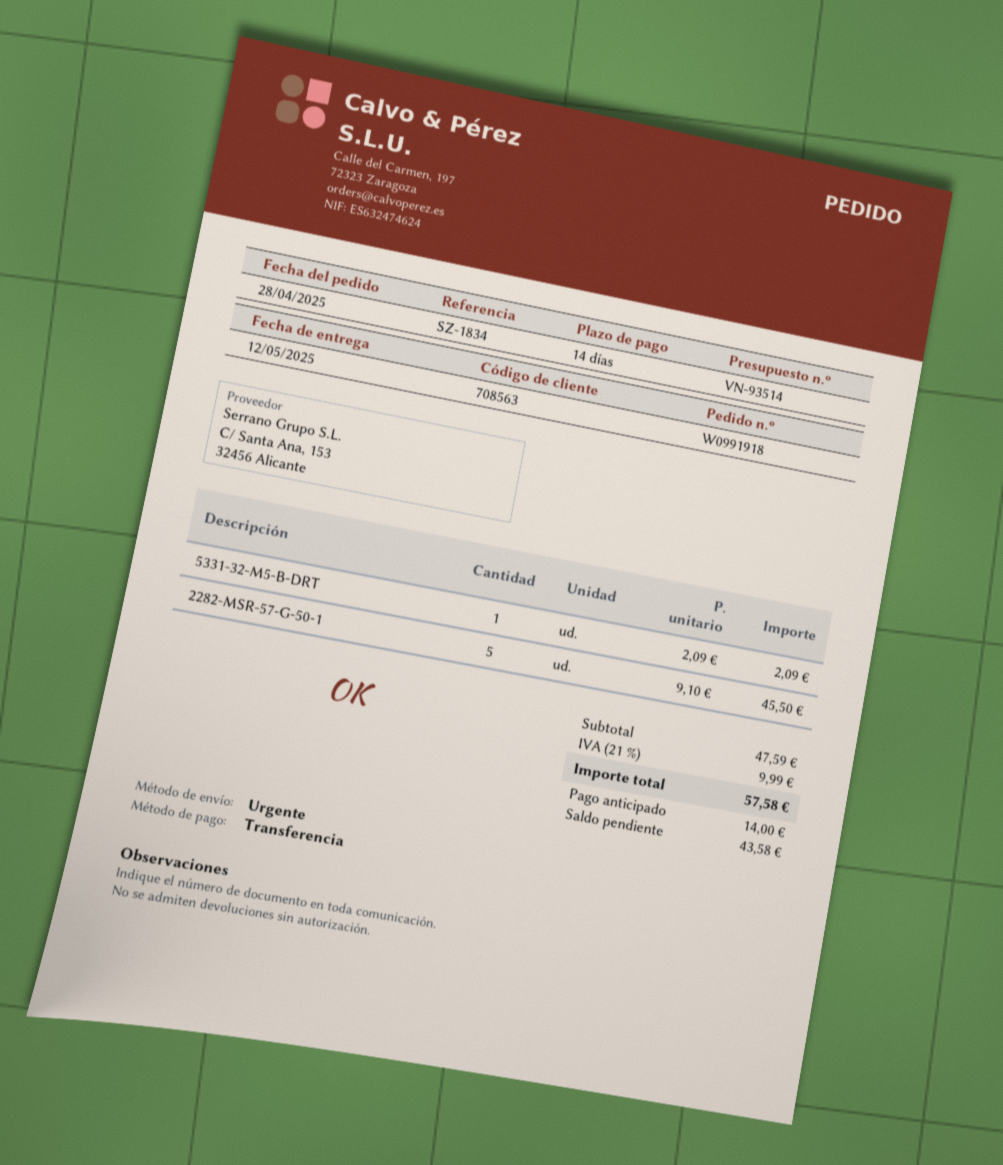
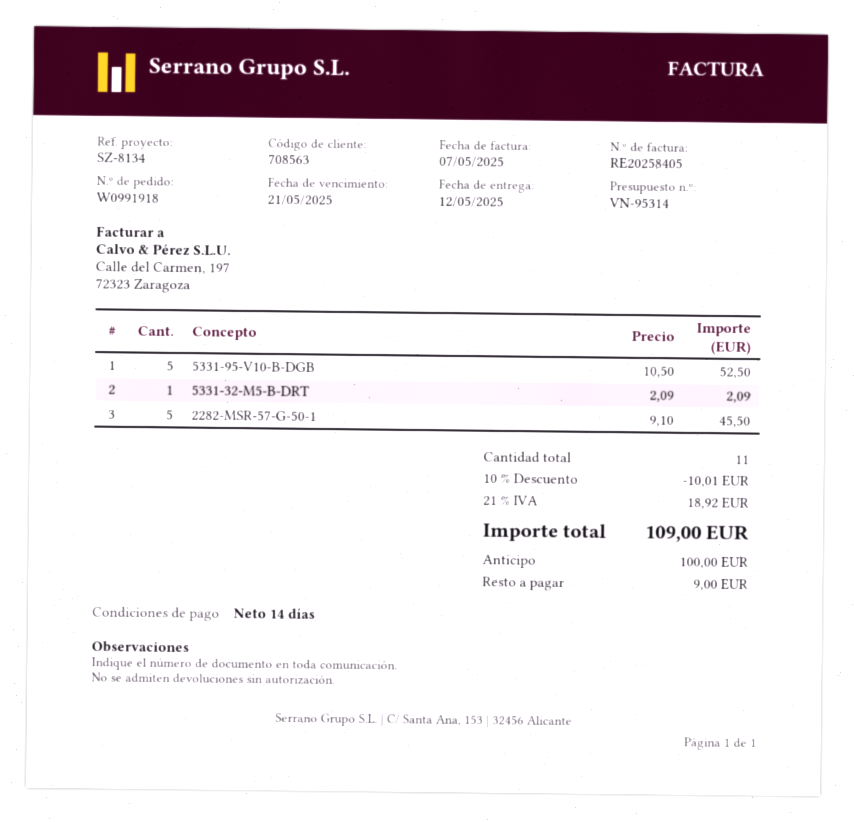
quote number: VN-93514 -> VN-95314
reference: SZ-1834 -> SZ-8134
5331-95-V10-B-DGB: none -> 5 x 10.50 = 52.50
discount: none -> 10% = 10.01
tax: 21% = 9.99 -> 21% = 18.92
total: 57.58 -> 109.00
deposit: 14.00 -> 100.00
balance: 43.58 -> 9.00

